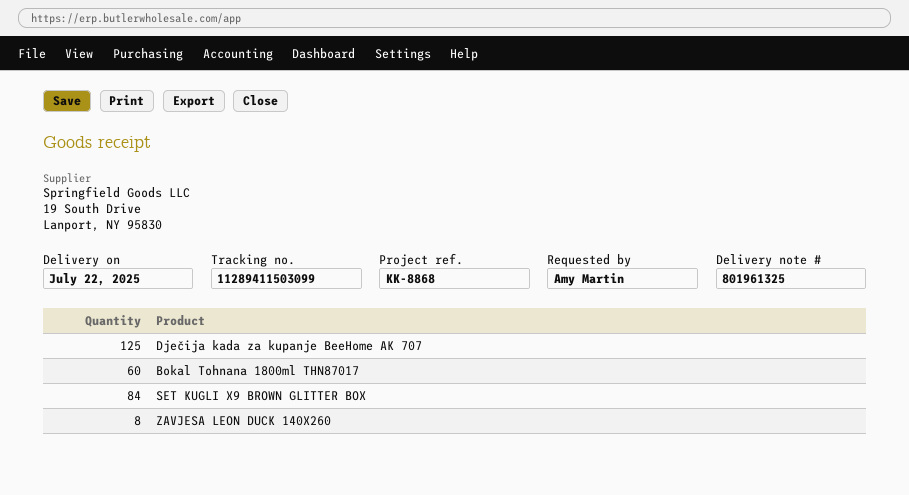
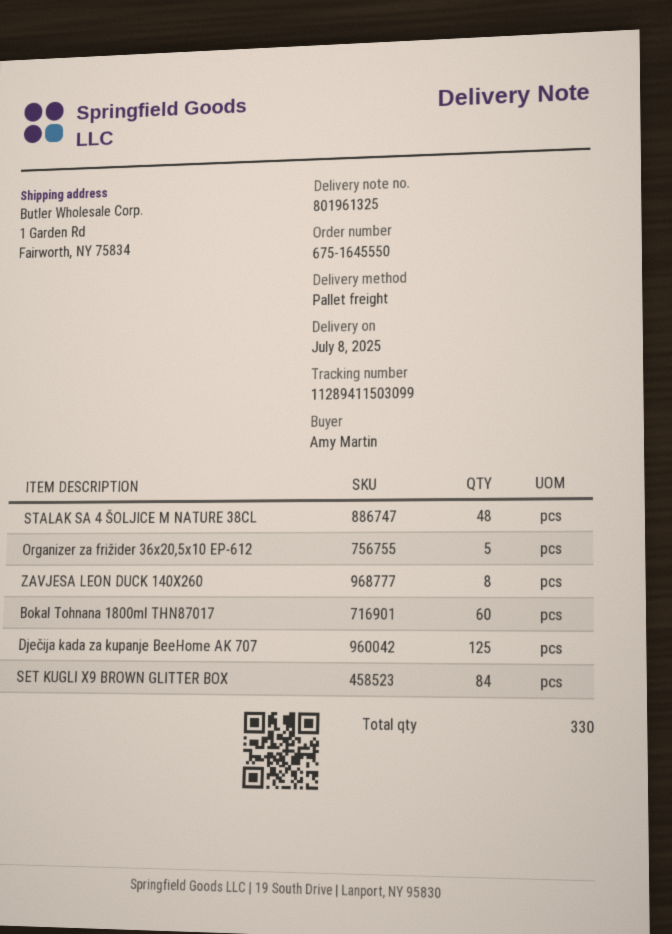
delivery date: 2025-07-22 -> 2025-07-08
STALAK SA 4 ŠOLJICE M NATURE 38CL: none -> 48
Organizer za frižider 36x20,5x10 EP-612: none -> 5

